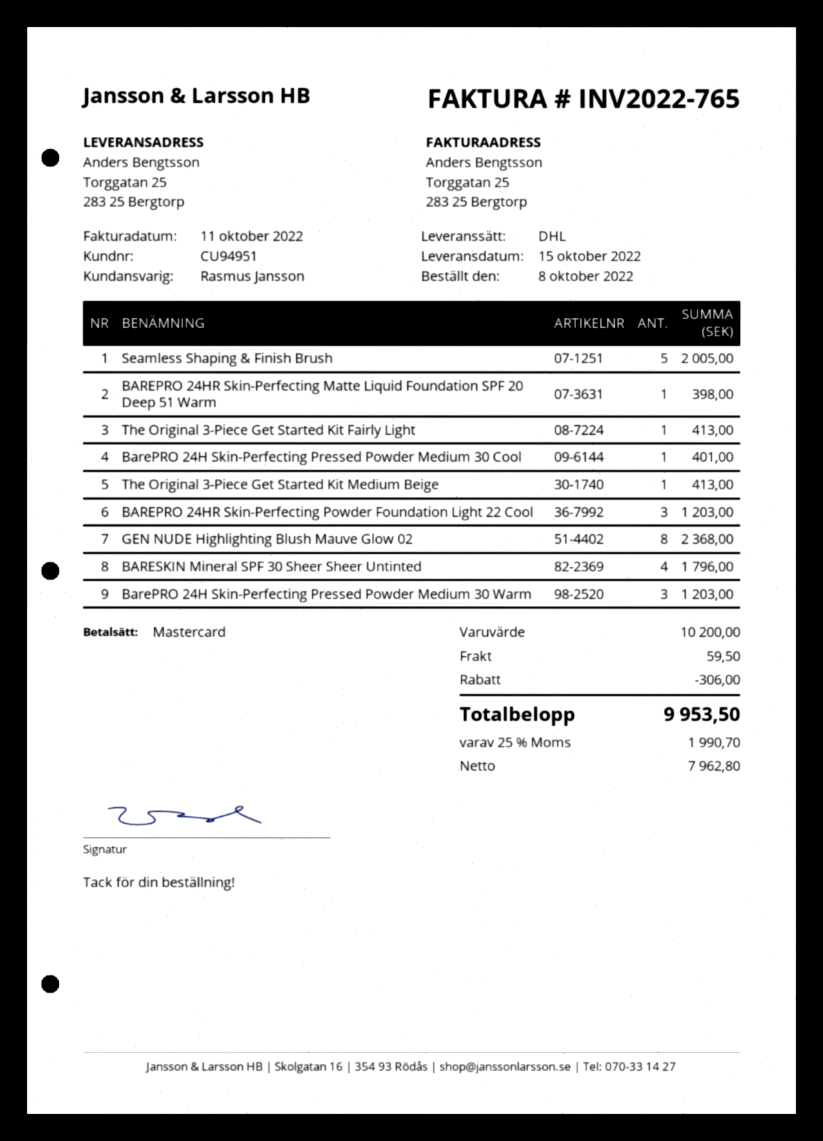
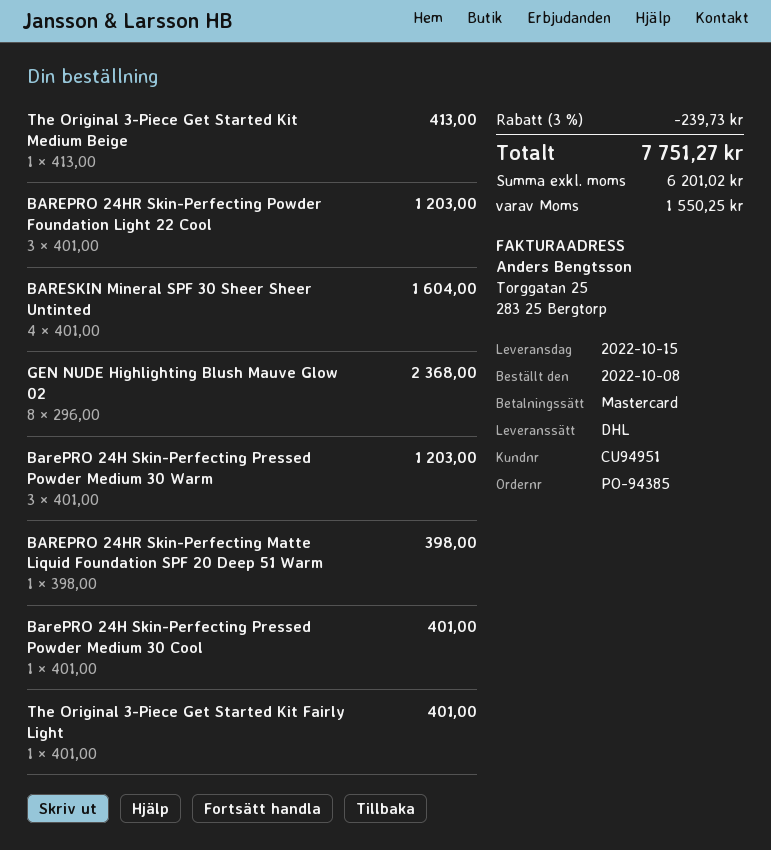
Seamless Shaping & Finish Brush: 5 for 2005.00 -> none
The Original 3-Piece Get Started Kit Fairly Light: 1 for 413.00 -> 1 for 401.00
BARESKIN Mineral SPF 30 Sheer Sheer Untinted: 4 for 1796.00 -> 4 for 1604.00
discount: 306.00 -> 239.73
shipping: 59.50 -> none
net: 7962.80 -> 6201.02
tax: 1990.70 -> 1550.25
total: 9953.50 -> 7751.27

